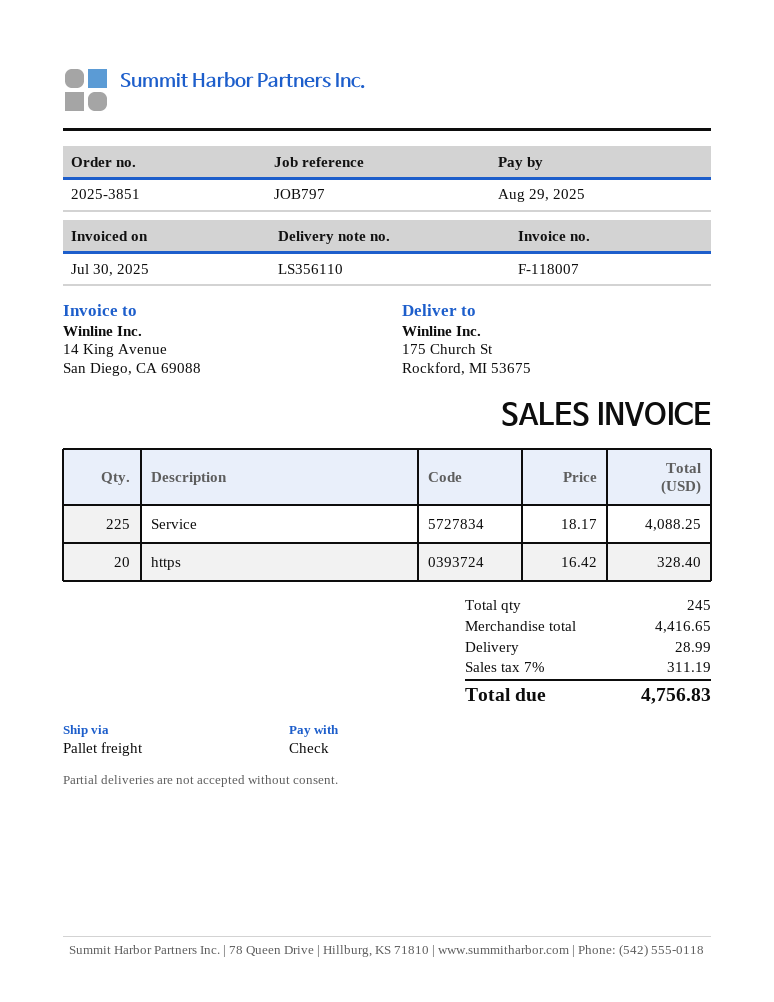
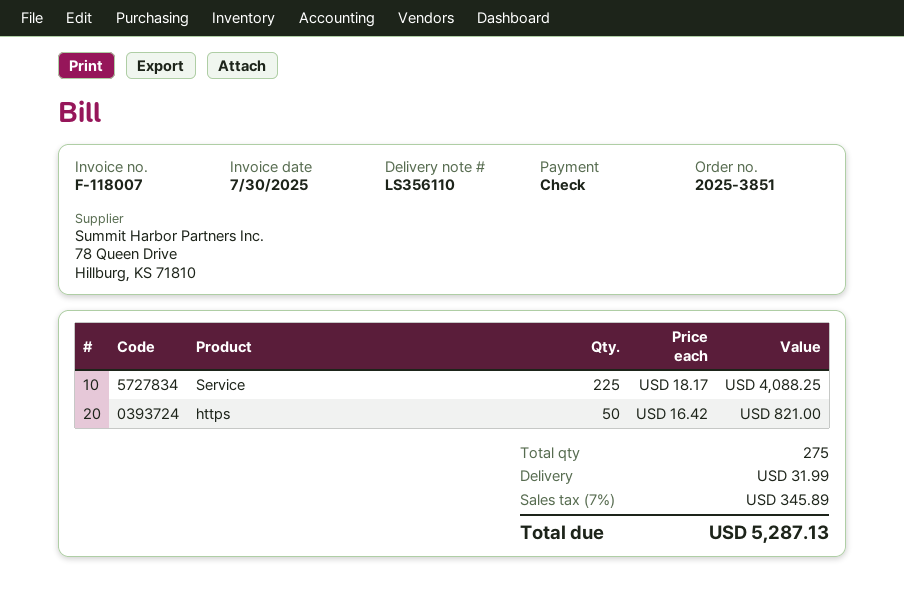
https: 20 x 16.42 = 328.40 -> 50 x 16.42 = 821.00
total quantity: 245 -> 275
shipping: 28.99 -> 31.99
tax: 7% = 311.19 -> 7% = 345.89
total: 4756.83 -> 5287.13

